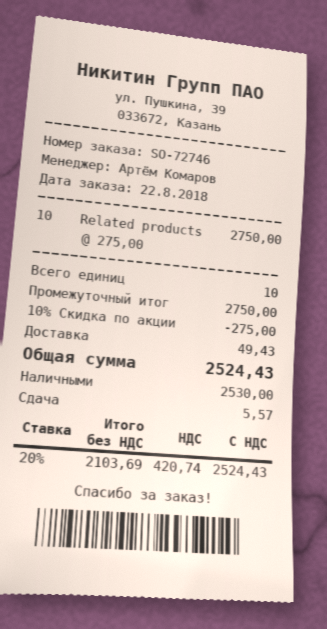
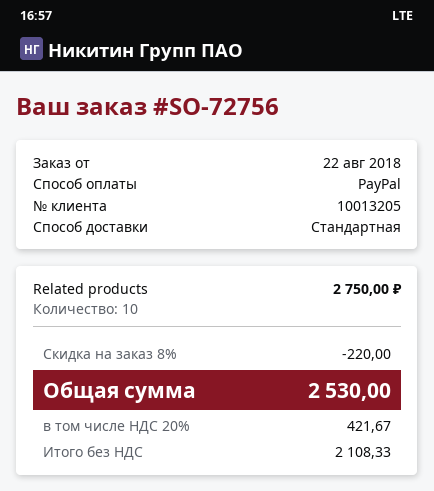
order number: SO-72746 -> SO-72756
payment method: cash -> PayPal
discount: 10% = 275.00 -> 8% = 220.00
shipping: 49.43 -> none
net: 2103.69 -> 2108.33
tax: 20% = 420.74 -> 20% = 421.67
total: 2524.43 -> 2530.00

